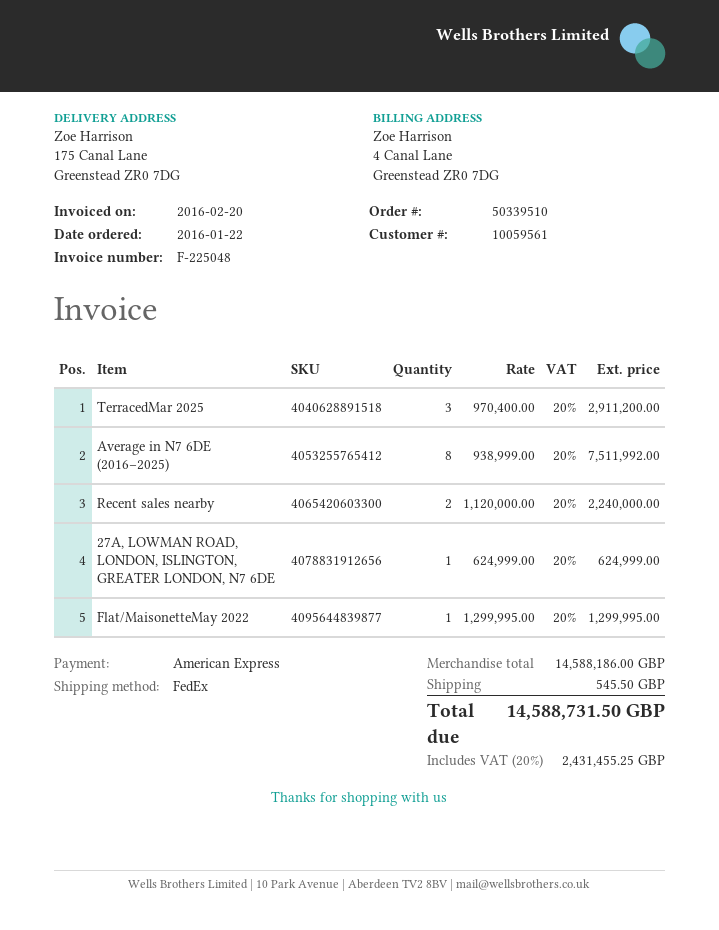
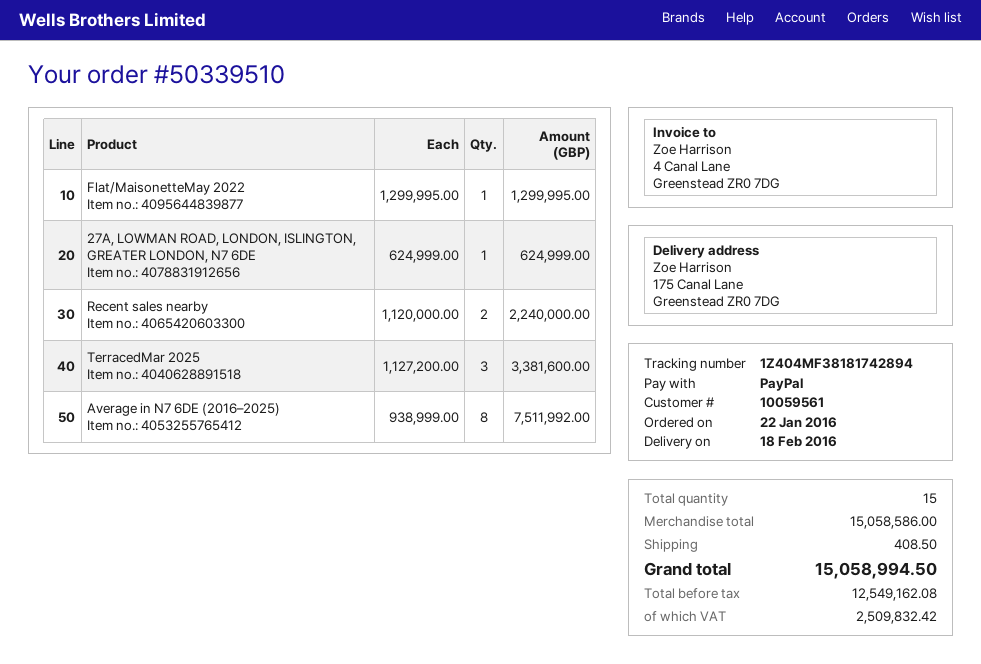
payment method: American Express -> PayPal
TerracedMar 2025: 3 x 970400.00 = 2911200.00 -> 3 x 1127200.00 = 3381600.00
subtotal: 14588186.00 -> 15058586.00
shipping: 545.50 -> 408.50
tax: 2431455.25 -> 2509832.42
total: 14588731.50 -> 15058994.50

